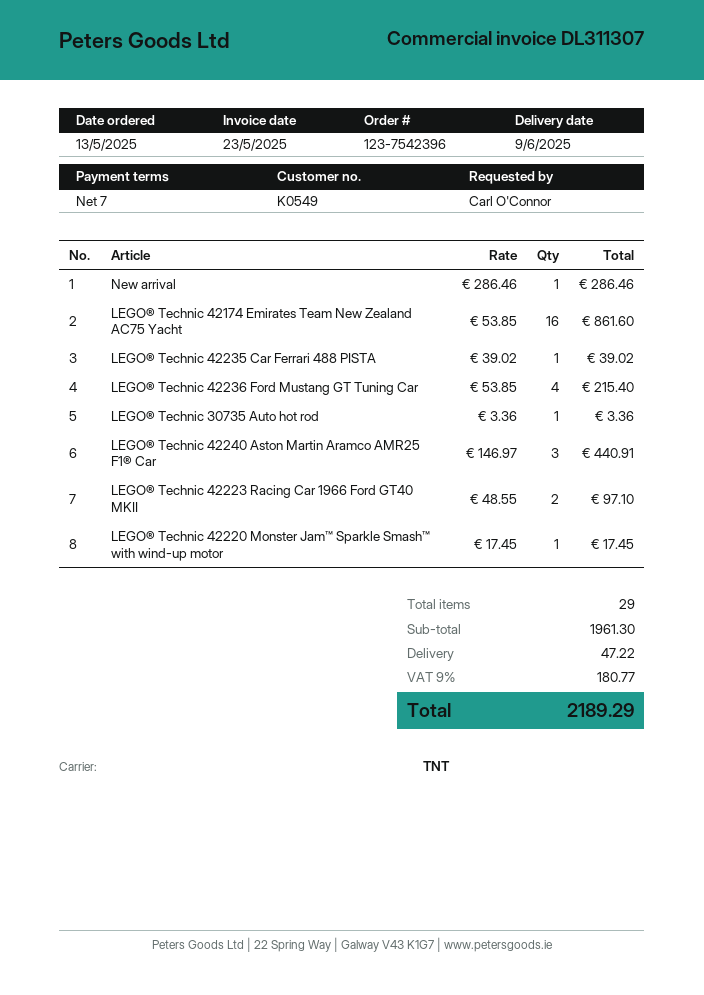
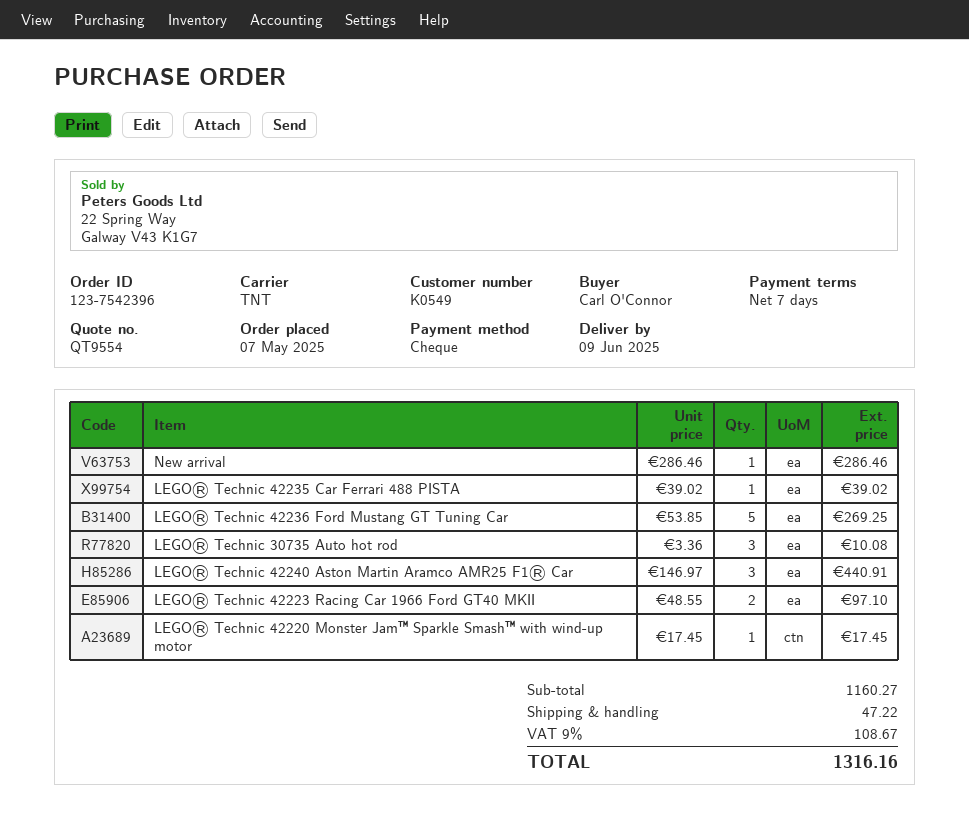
order date: 2025-05-13 -> 2025-05-07
LEGO® Technic 42174 Emirates Team New Zealand AC75 Yacht: 16 x 53.85 = 861.60 -> none
LEGO® Technic 42236 Ford Mustang GT Tuning Car: 4 x 53.85 = 215.40 -> 5 x 53.85 = 269.25
LEGO® Technic 30735 Auto hot rod: 1 x 3.36 = 3.36 -> 3 x 3.36 = 10.08
subtotal: 1961.30 -> 1160.27
tax: 9% = 180.77 -> 9% = 108.67
total: 2189.29 -> 1316.16

